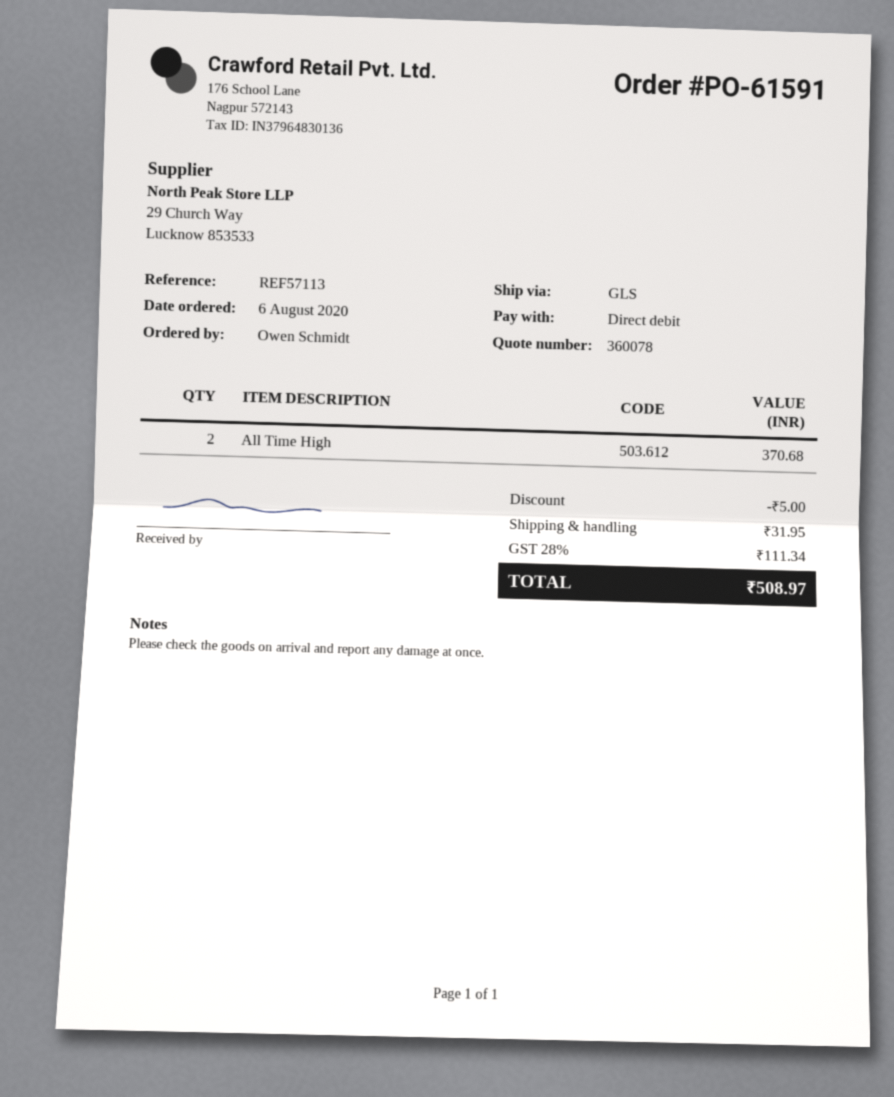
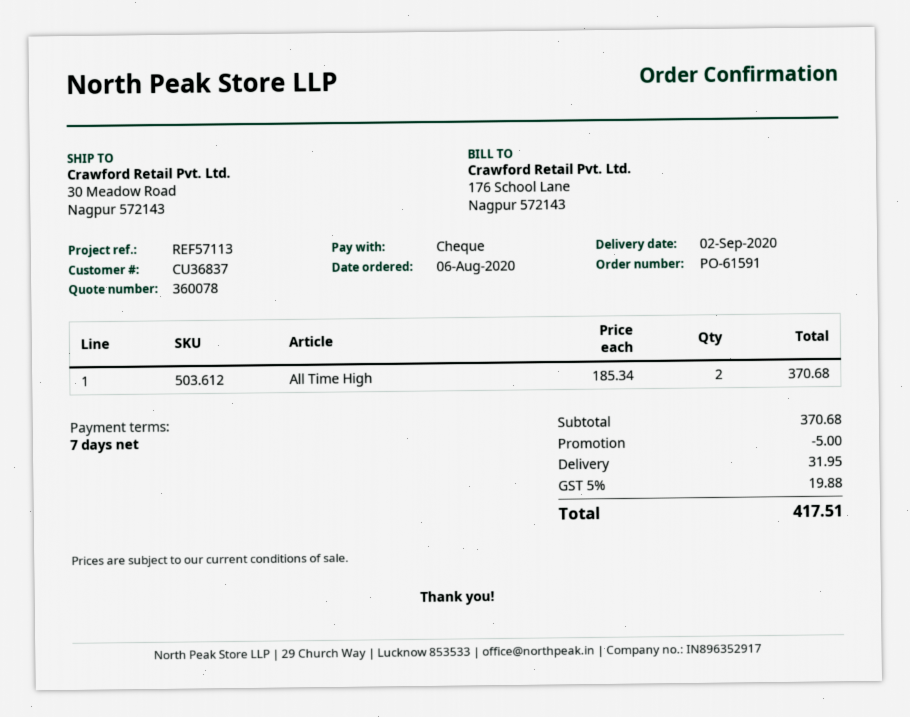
payment method: direct debit -> cheque
tax: 28% = 111.34 -> 5% = 19.88
total: 508.97 -> 417.51

